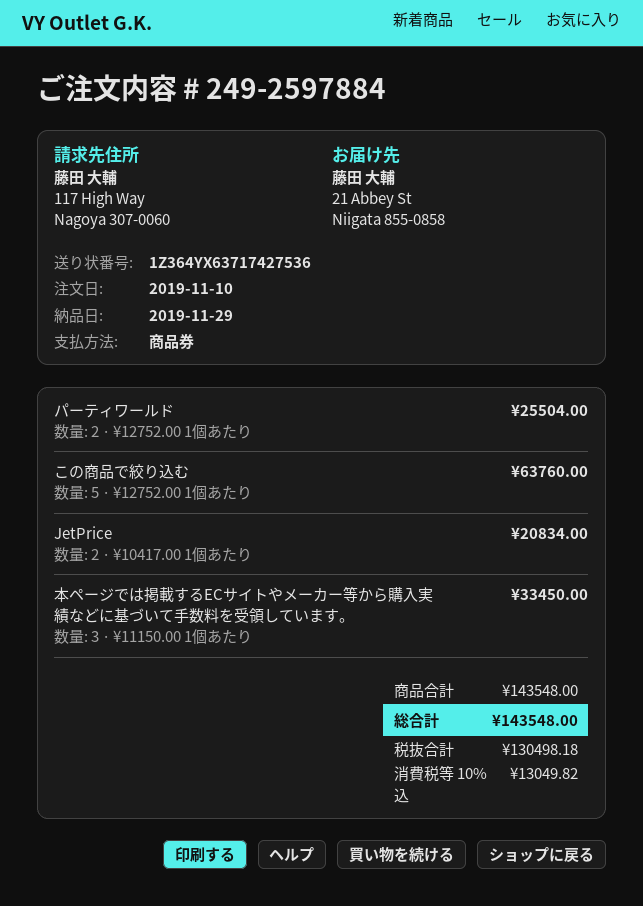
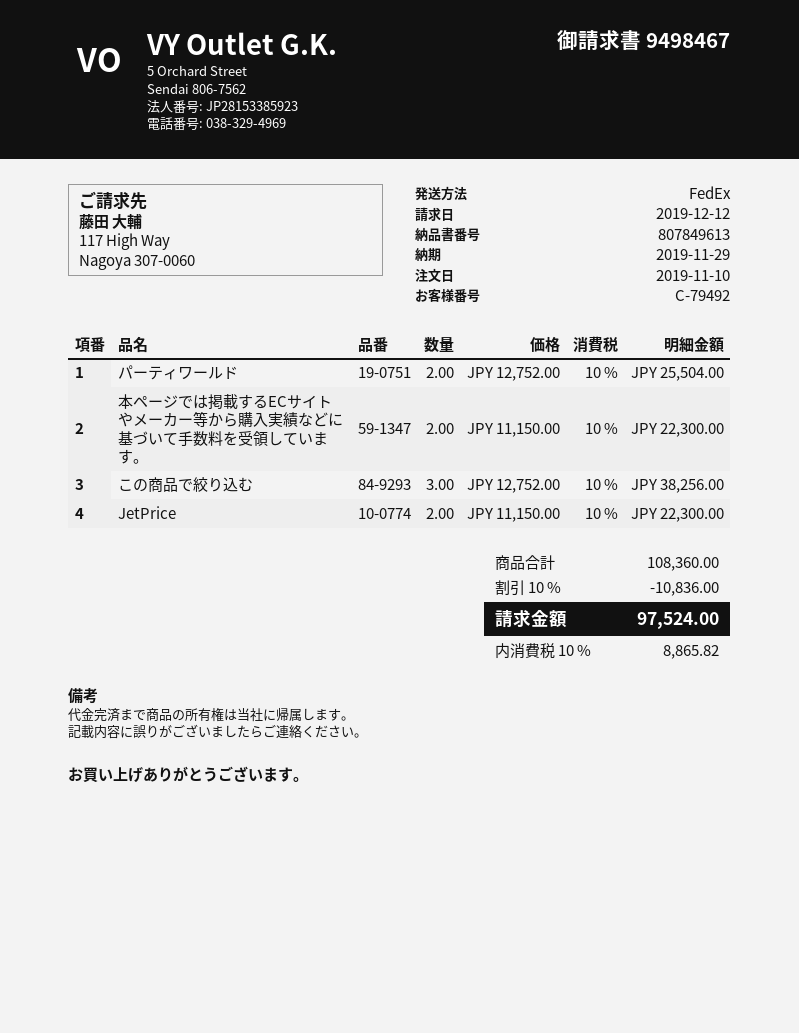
この商品で絞り込む: 5 x 12752.00 = 63760.00 -> 3 x 12752.00 = 38256.00
JetPrice: 2 x 10417.00 = 20834.00 -> 2 x 11150.00 = 22300.00
本ページでは掲載するECサイトやメーカー等から購入実績などに基づいて手数料を受領しています。: 3 x 11150.00 = 33450.00 -> 2 x 11150.00 = 22300.00
subtotal: 143548.00 -> 108360.00
discount: none -> 10% = 10836.00
tax: 10% = 13049.82 -> 10% = 8865.82
total: 143548.00 -> 97524.00

